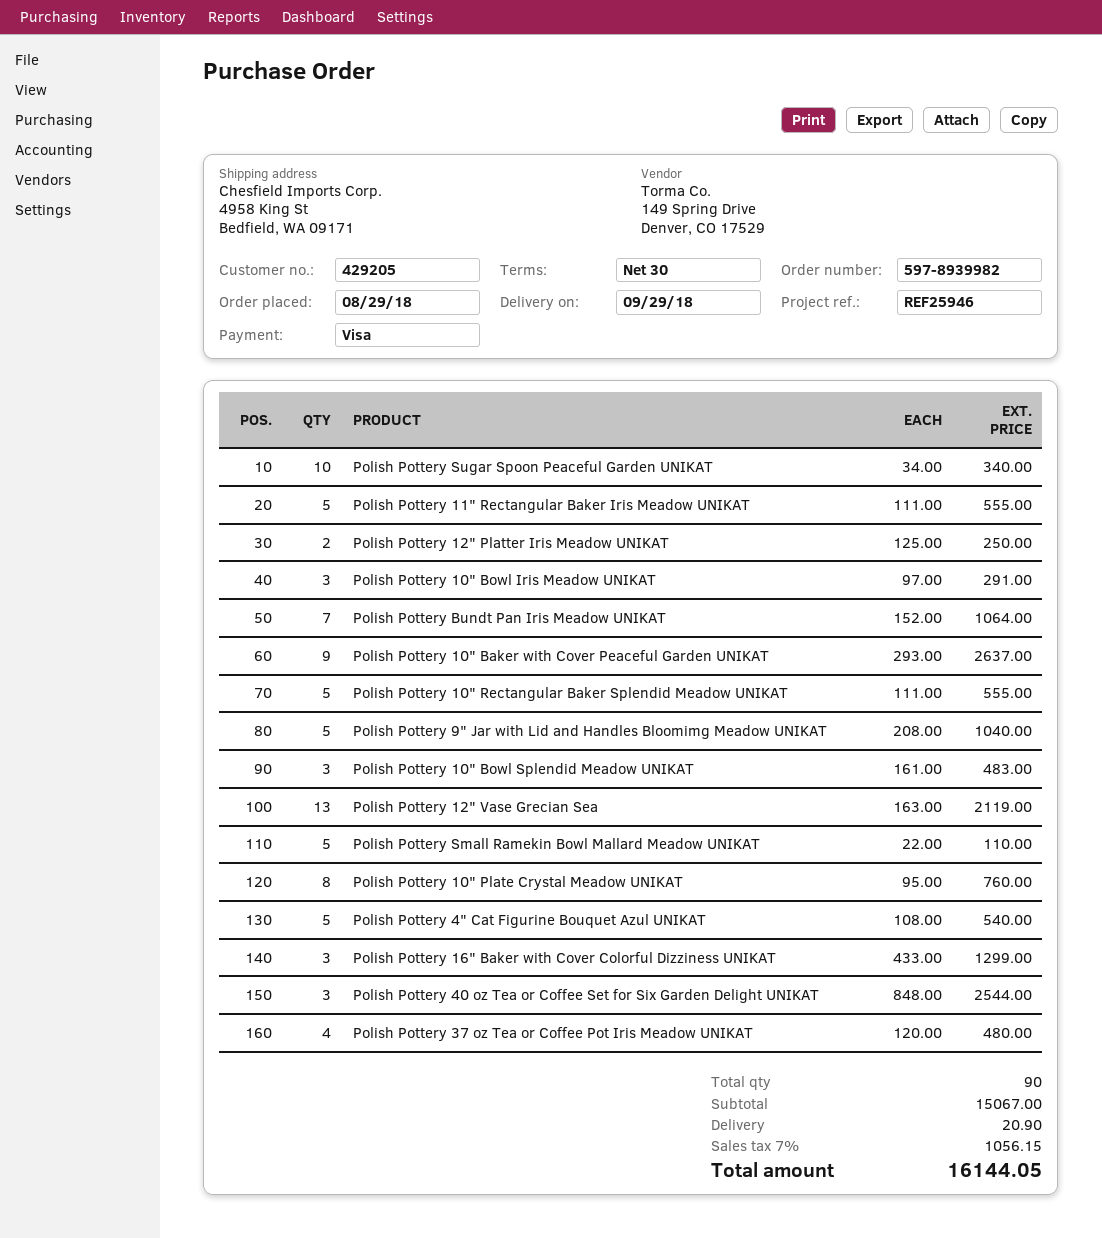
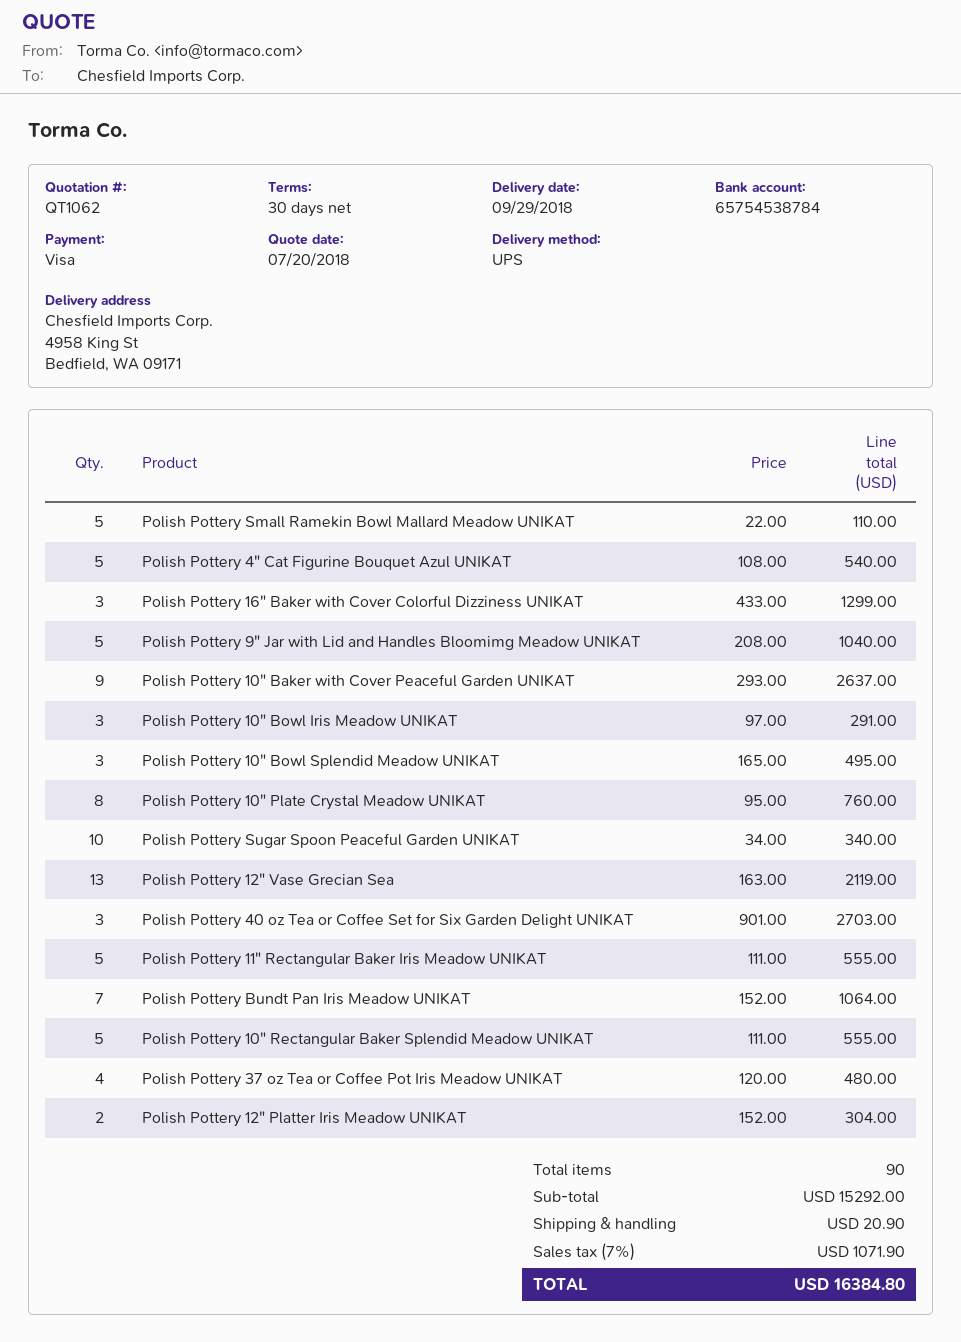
Polish Pottery 12" Platter Iris Meadow UNIKAT: 2 x 125.00 = 250.00 -> 2 x 152.00 = 304.00
Polish Pottery 10" Bowl Splendid Meadow UNIKAT: 3 x 161.00 = 483.00 -> 3 x 165.00 = 495.00
Polish Pottery 40 oz Tea or Coffee Set for Six Garden Delight UNIKAT: 3 x 848.00 = 2544.00 -> 3 x 901.00 = 2703.00
subtotal: 15067.00 -> 15292.00
tax: 7% = 1056.15 -> 7% = 1071.90
total: 16144.05 -> 16384.80

